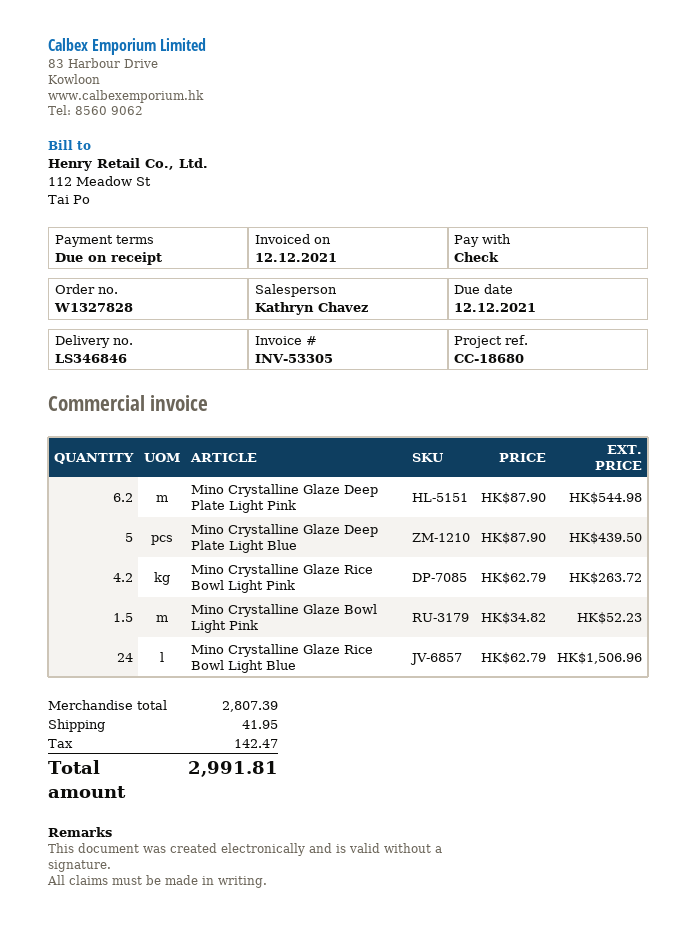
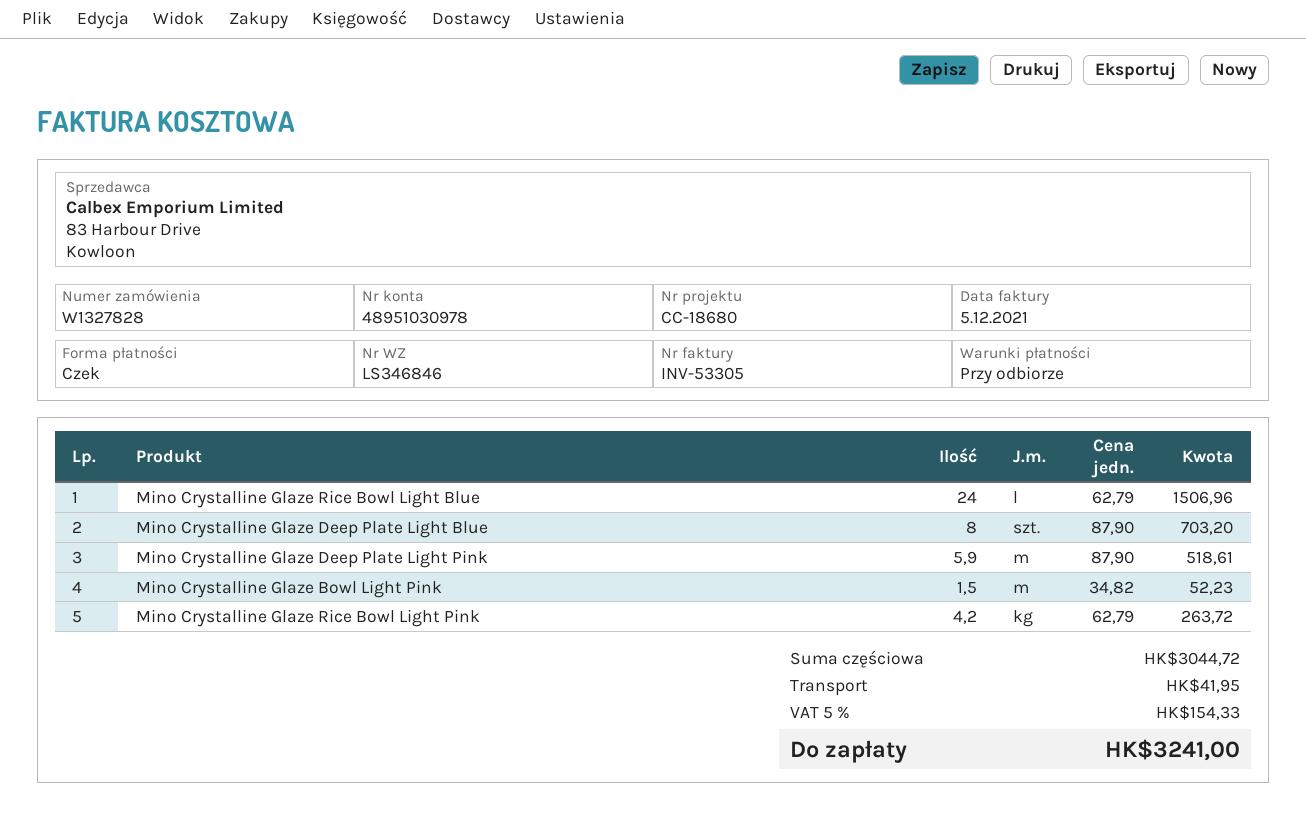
invoice date: 2021-12-12 -> 2021-12-05
Mino Crystalline Glaze Deep Plate Light Pink: 6.2 x 87.90 = 544.98 -> 5.9 x 87.90 = 518.61
Mino Crystalline Glaze Deep Plate Light Blue: 5 x 87.90 = 439.50 -> 8 x 87.90 = 703.20
subtotal: 2807.39 -> 3044.72
tax: 142.47 -> 154.33
total: 2991.81 -> 3241.00

